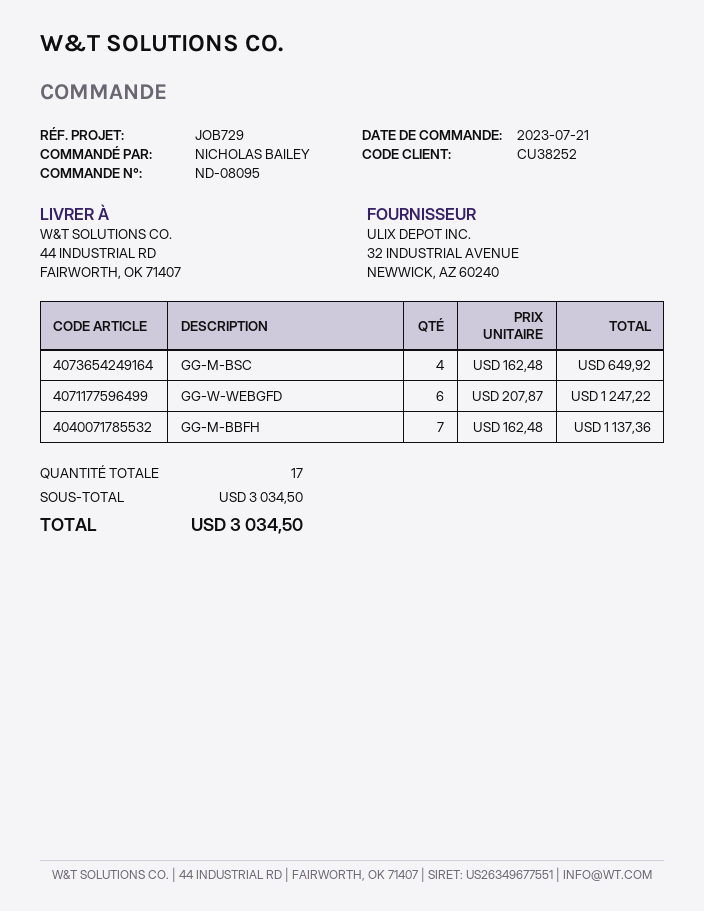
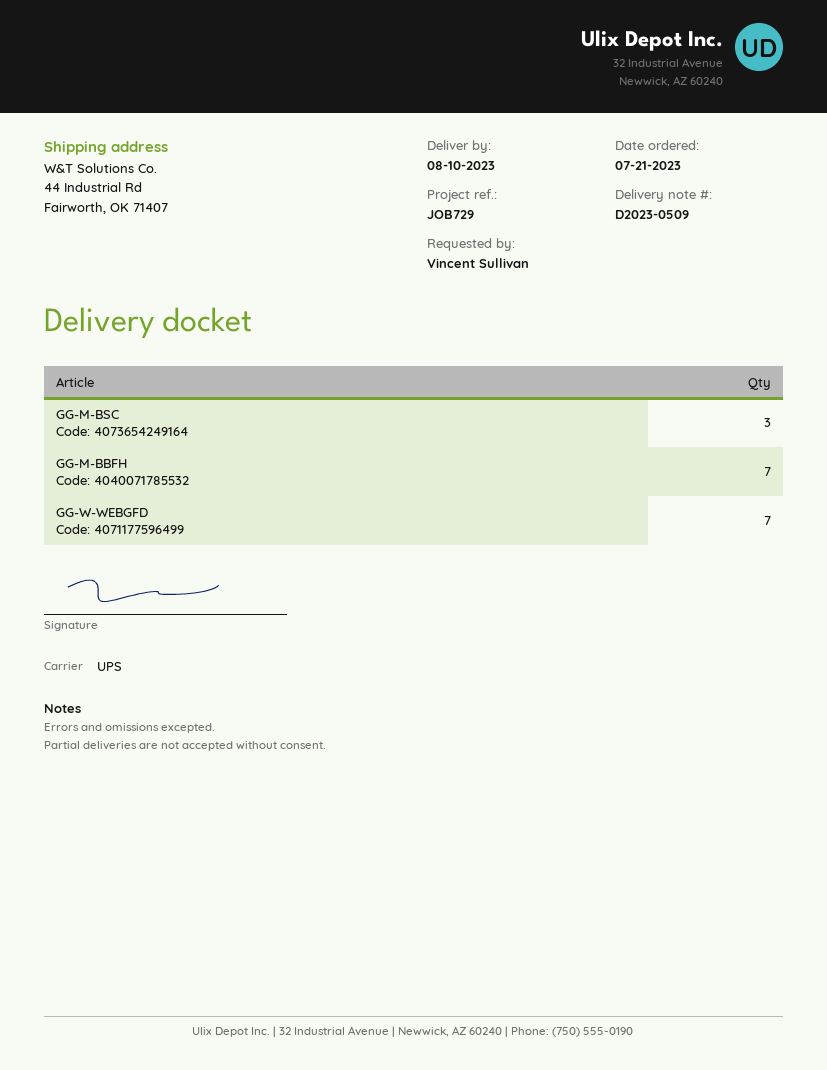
ordered by: NICHOLAS BAILEY -> Vincent Sullivan
GG-M-BSC: 4 -> 3
GG-W-WEBGFD: 6 -> 7

